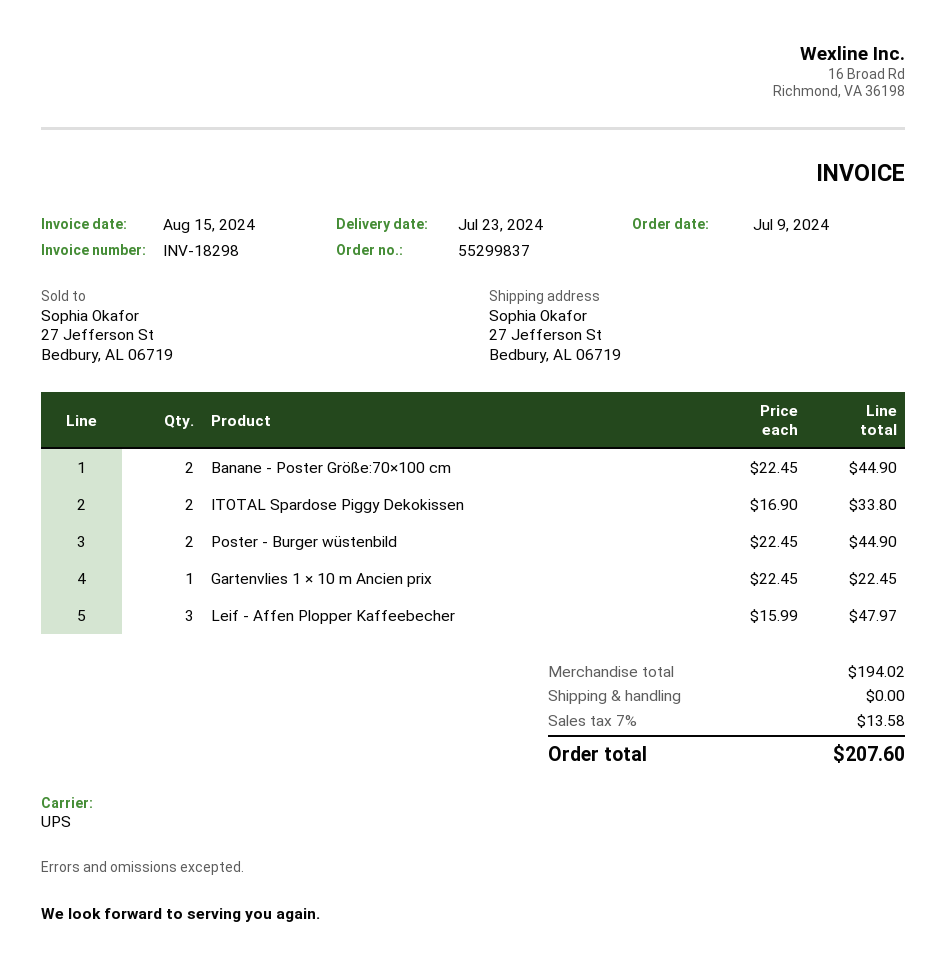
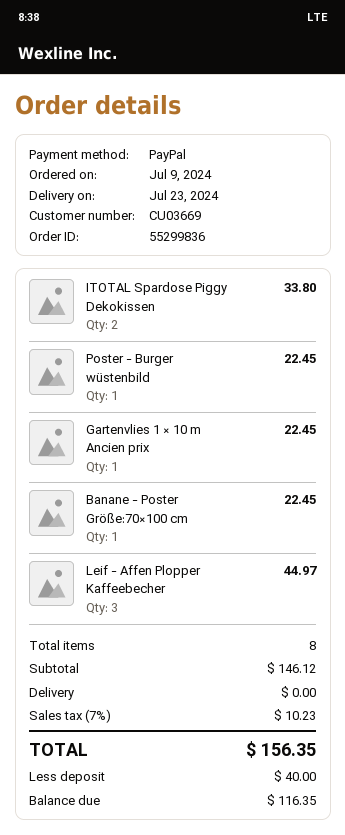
order number: 55299837 -> 55299836
Banane - Poster Größe:70×100 cm: 2 for 44.90 -> 1 for 22.45
Poster - Burger wüstenbild: 2 for 44.90 -> 1 for 22.45
Leif - Affen Plopper Kaffeebecher: 3 for 47.97 -> 3 for 44.97
subtotal: 194.02 -> 146.12
tax: 7% = 13.58 -> 7% = 10.23
total: 207.60 -> 156.35

